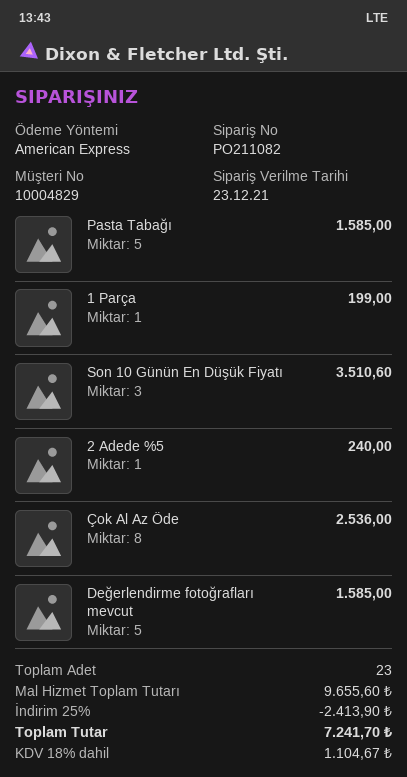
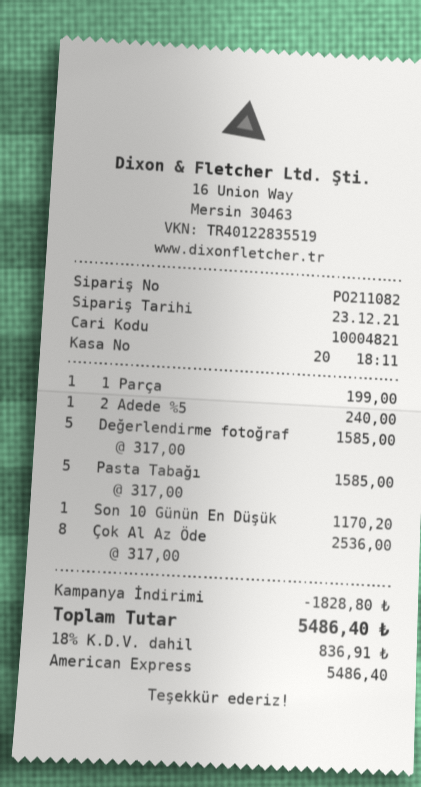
customer number: 10004829 -> 10004821
Son 10 Günün En Düşük Fiyatı: 3 for 3510.60 -> 1 for 1170.20
discount: 2413.90 -> 1828.80
tax: 18% = 1104.67 -> 18% = 836.91
total: 7241.70 -> 5486.40

